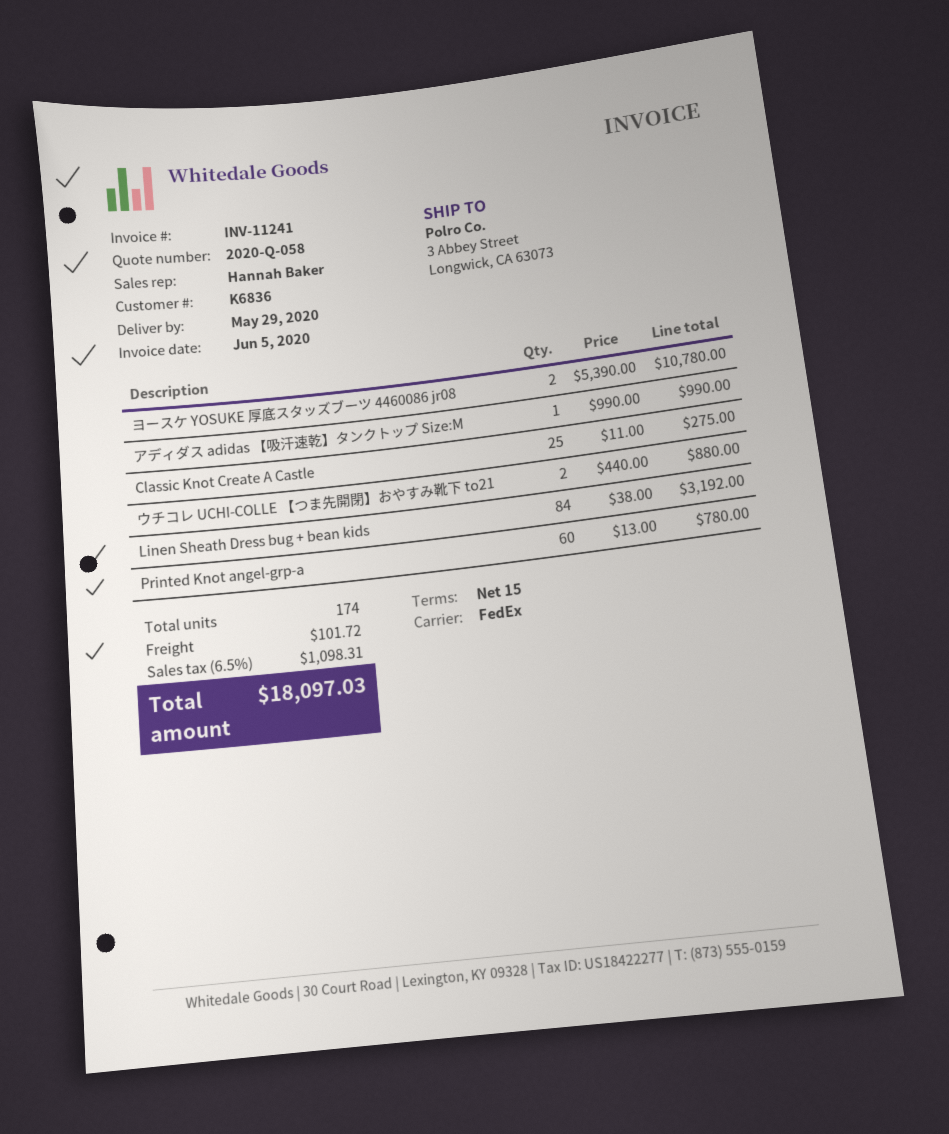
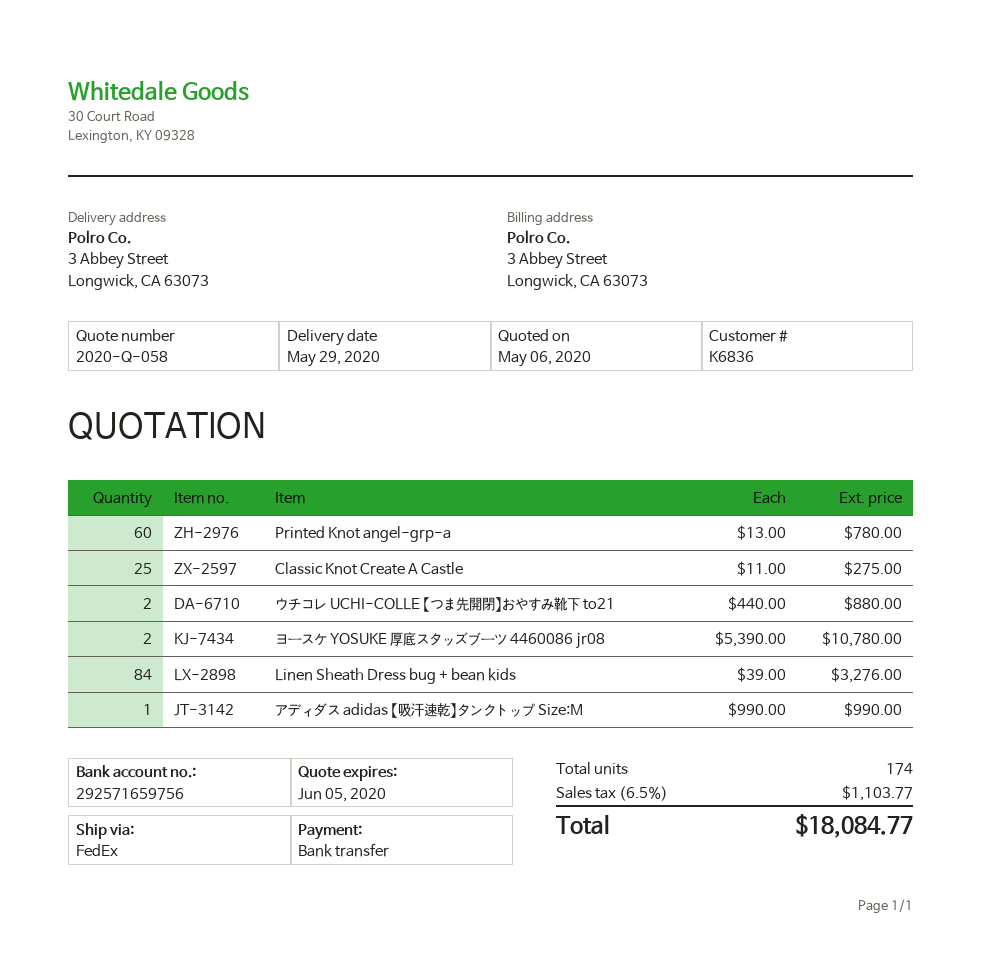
Linen Sheath Dress bug + bean kids: 84 x 38.00 = 3192.00 -> 84 x 39.00 = 3276.00
shipping: 101.72 -> none
tax: 6.5% = 1098.31 -> 6.5% = 1103.77
total: 18097.03 -> 18084.77

